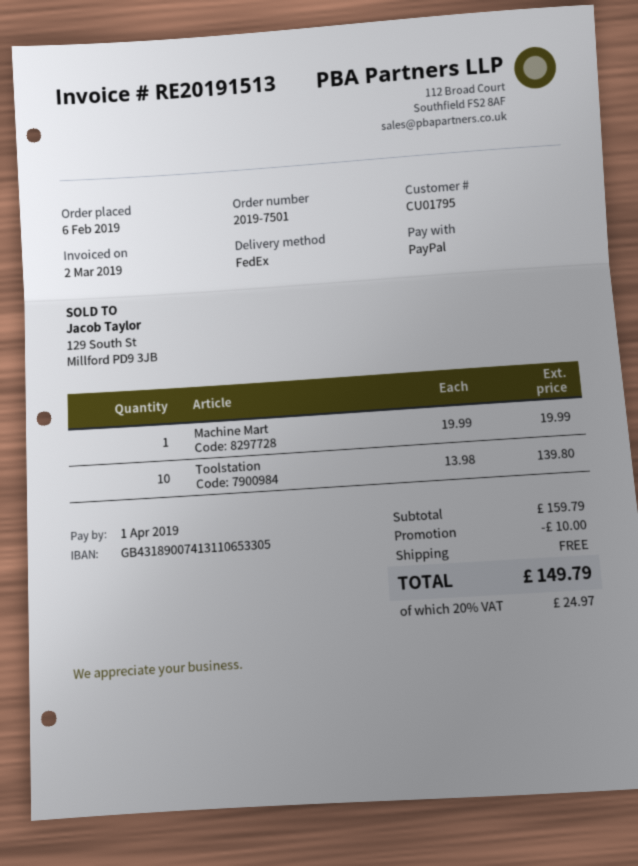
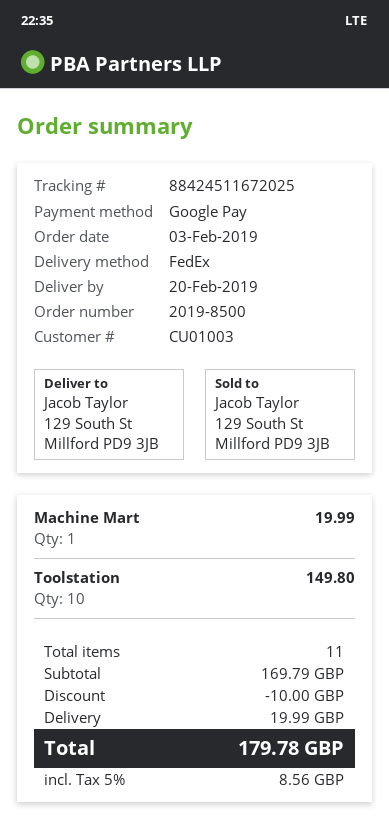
order number: 2019-7501 -> 2019-8500
order date: 2019-02-06 -> 2019-02-03
customer number: CU01795 -> CU01003
payment method: PayPal -> Google Pay
Toolstation: 10 for 139.80 -> 10 for 149.80
subtotal: 159.79 -> 169.79
shipping: 0.00 -> 19.99
tax: 20% = 24.97 -> 5% = 8.56
total: 149.79 -> 179.78

